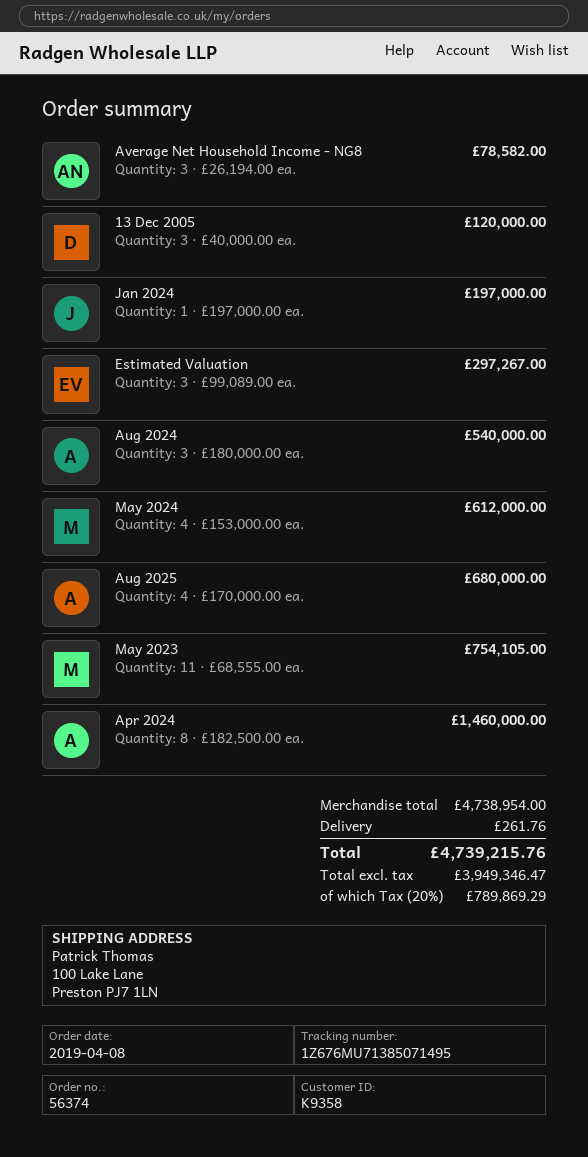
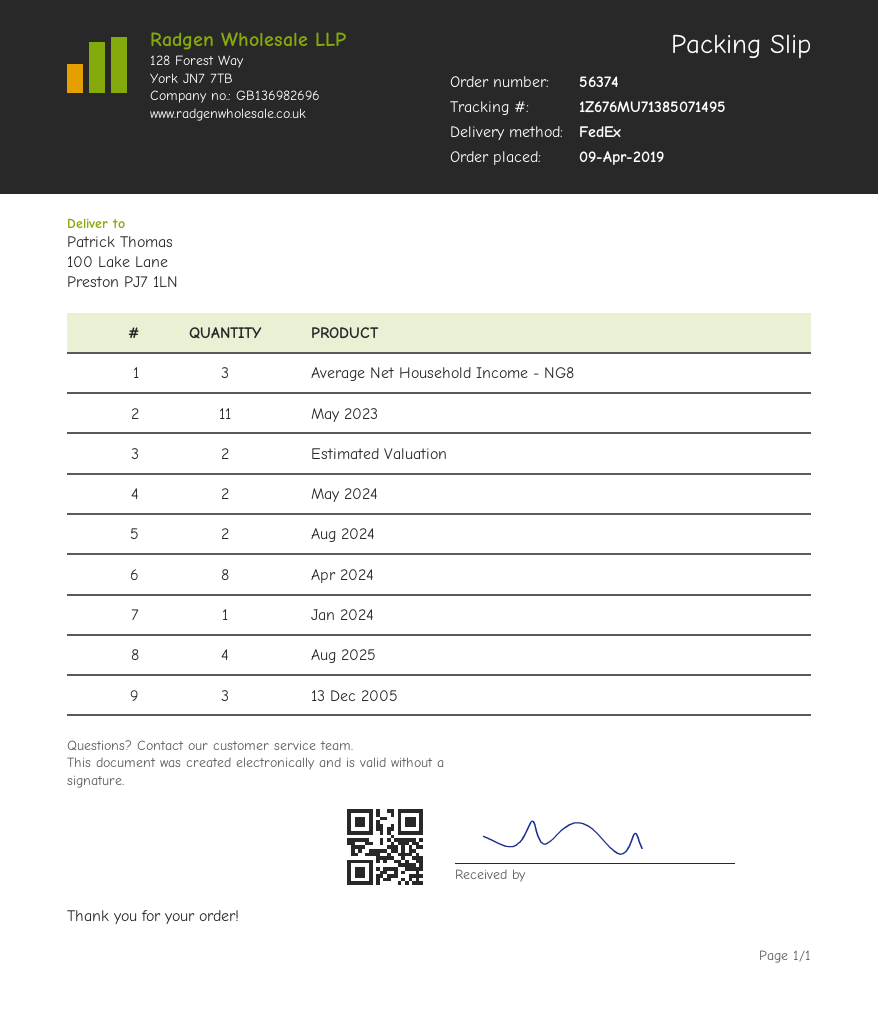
order date: 2019-04-08 -> 2019-04-09
Estimated Valuation: 3 -> 2
Aug 2024: 3 -> 2
May 2024: 4 -> 2

